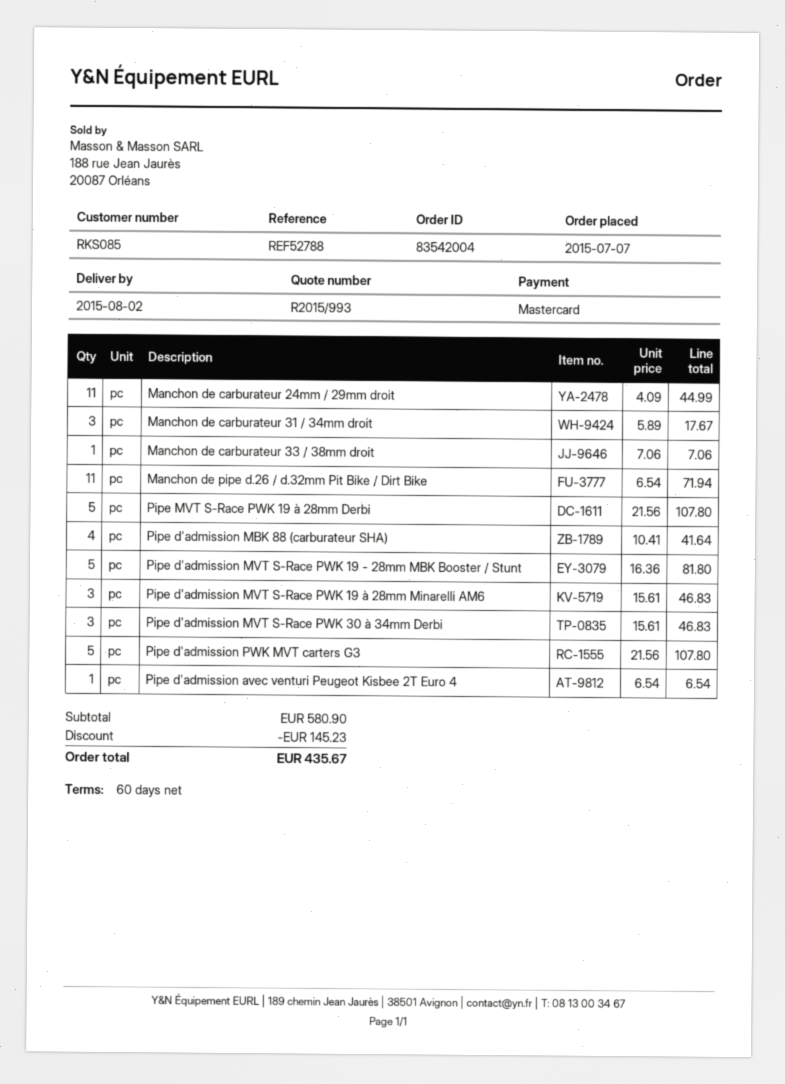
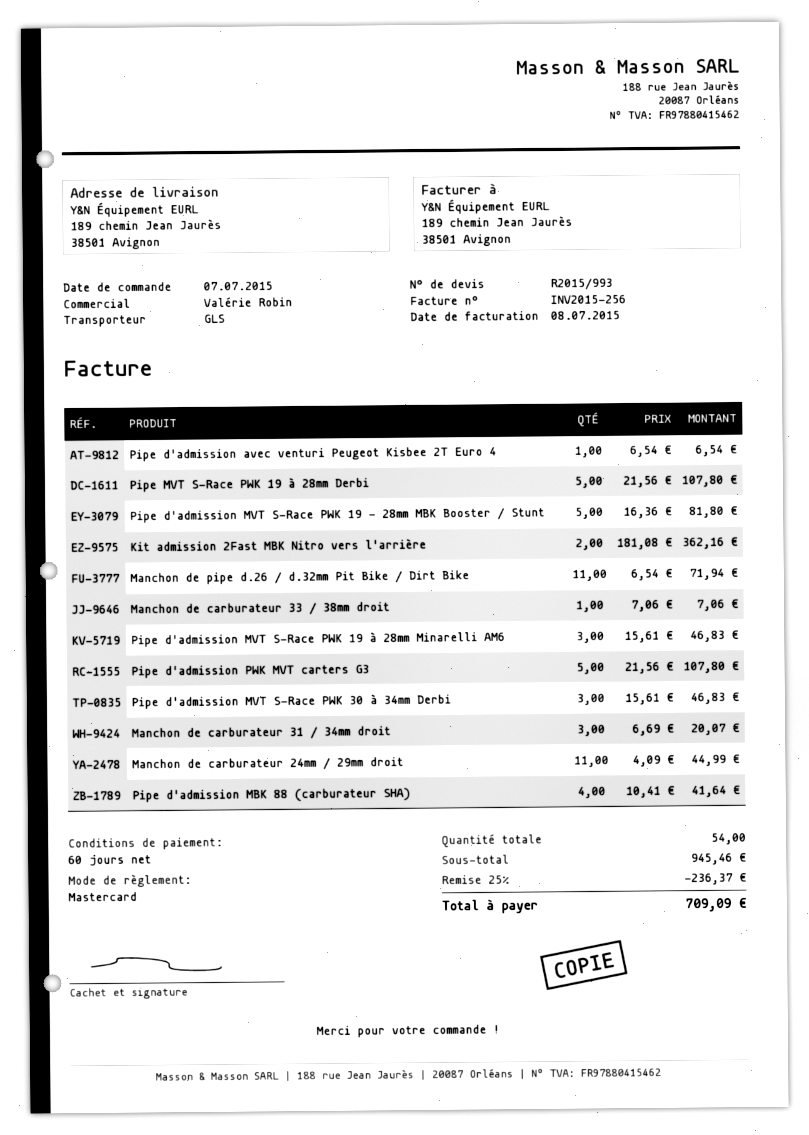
Manchon de carburateur 31 / 34mm droit: 3 x 5.89 = 17.67 -> 3 x 6.69 = 20.07
Kit admission 2Fast MBK Nitro vers l'arrière: none -> 2 x 181.08 = 362.16
subtotal: 580.90 -> 945.46
discount: 145.23 -> 236.37
total: 435.67 -> 709.09

